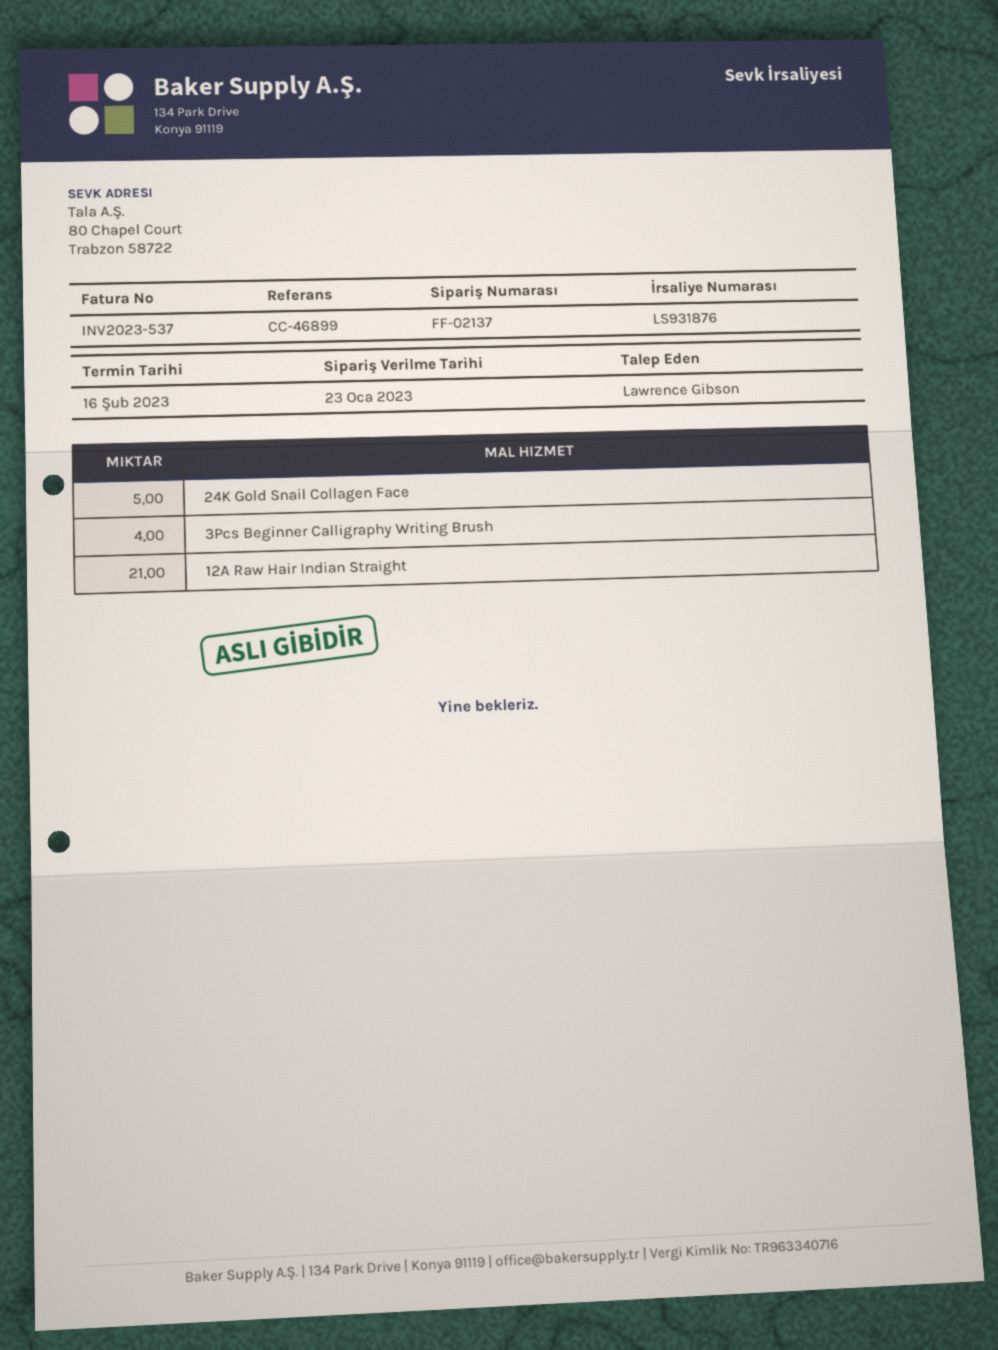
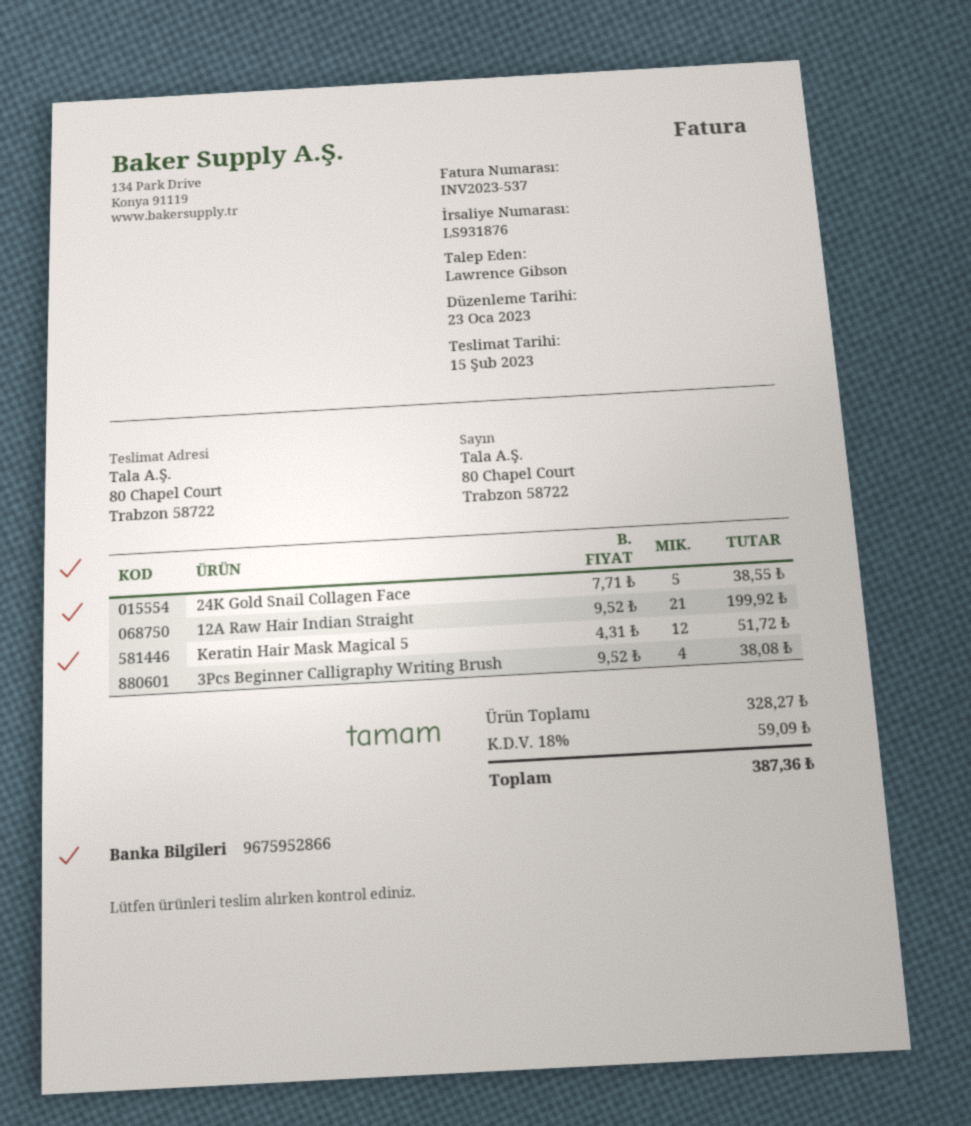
delivery date: 2023-02-16 -> 2023-02-15
Keratin Hair Mask Magical 5: none -> 12

